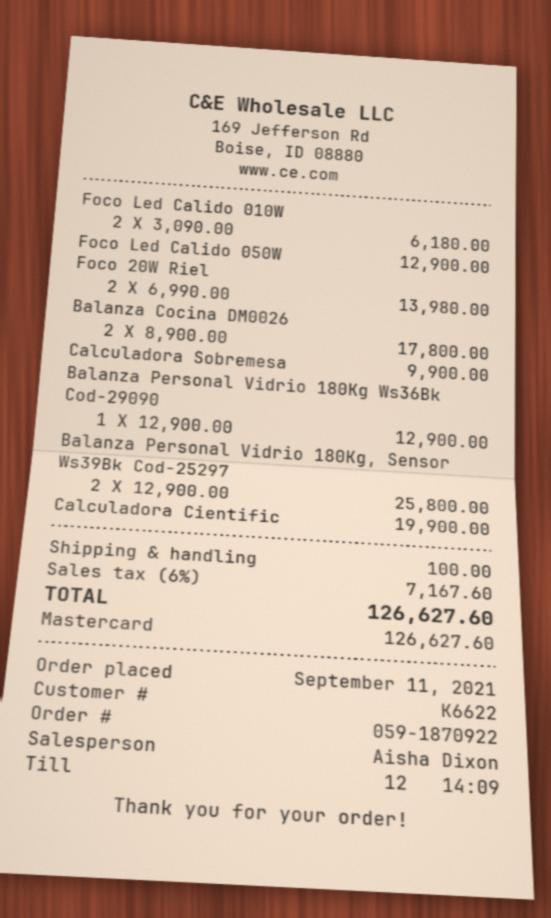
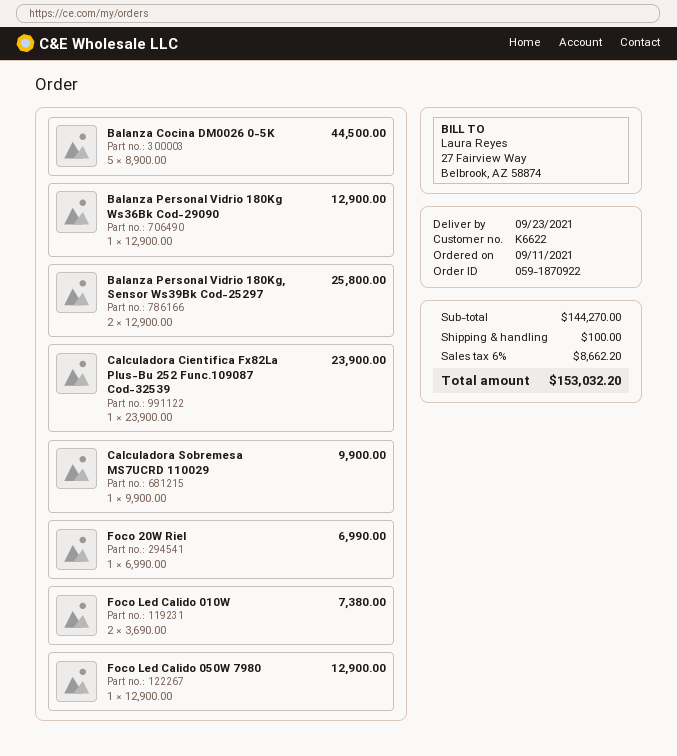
Foco Led Calido 010W: 2 x 3090.00 = 6180.00 -> 2 x 3690.00 = 7380.00
Foco 20W Riel: 2 x 6990.00 = 13980.00 -> 1 x 6990.00 = 6990.00
Balanza Cocina DM0026: 2 x 8900.00 = 17800.00 -> 5 x 8900.00 = 44500.00
Calculadora Cientific: 1 x 19900.00 = 19900.00 -> 1 x 23900.00 = 23900.00
tax: 6% = 7167.60 -> 6% = 8662.20
total: 126627.60 -> 153032.20

